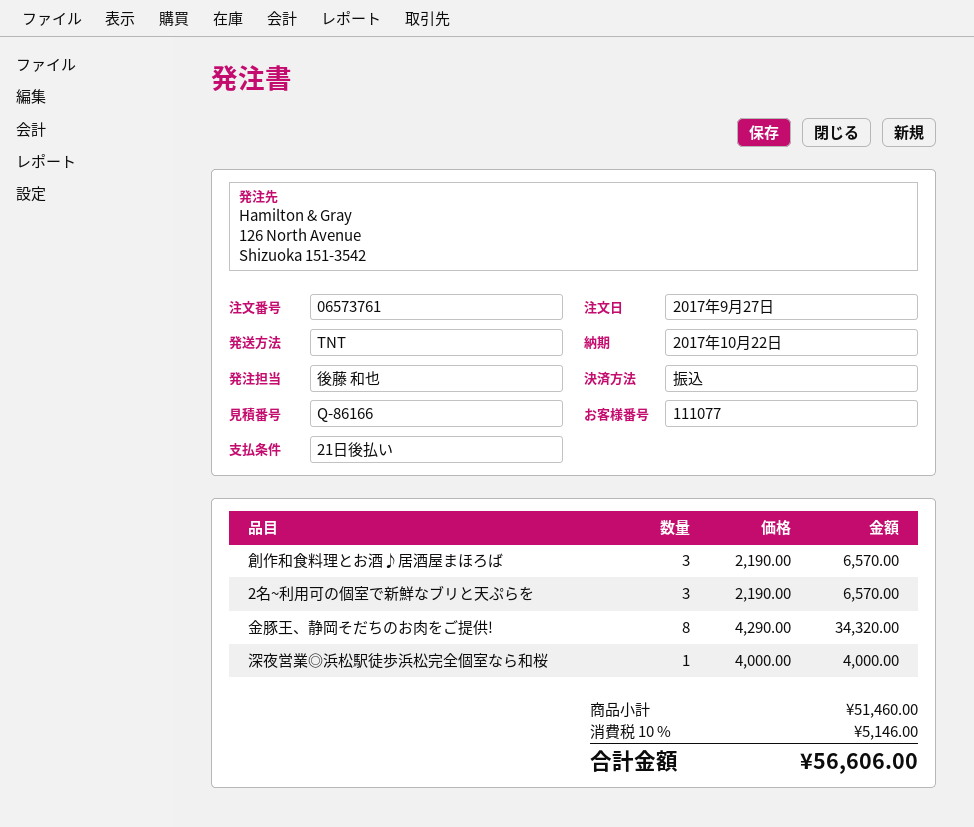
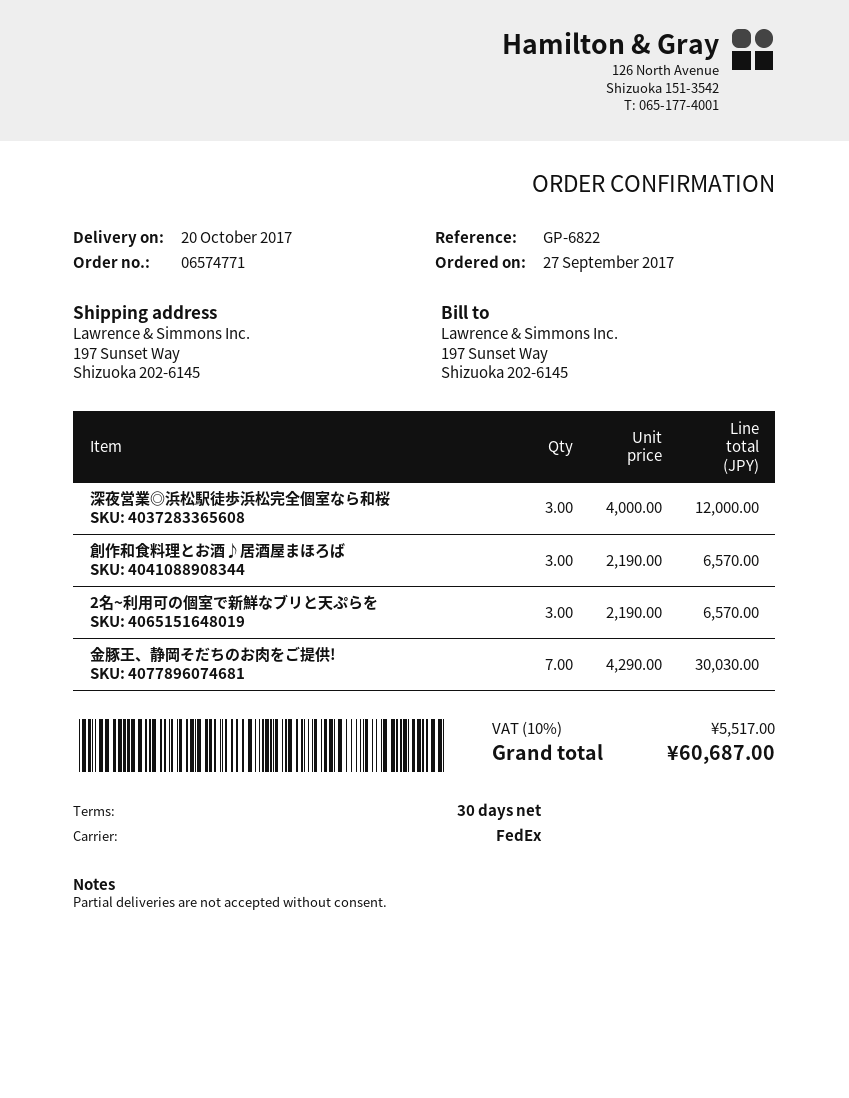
order number: 06573761 -> 06574771
delivery date: 2017-10-22 -> 2017-10-20
payment terms: 21 days -> 30 days
shipping method: TNT -> FedEx
金豚王、静岡そだちのお肉をご提供!: 8 x 4290.00 = 34320.00 -> 7 x 4290.00 = 30030.00
深夜営業◎浜松駅徒歩浜松完全個室なら和桜: 1 x 4000.00 = 4000.00 -> 3 x 4000.00 = 12000.00
tax: 10% = 5146.00 -> 10% = 5517.00
total: 56606.00 -> 60687.00

